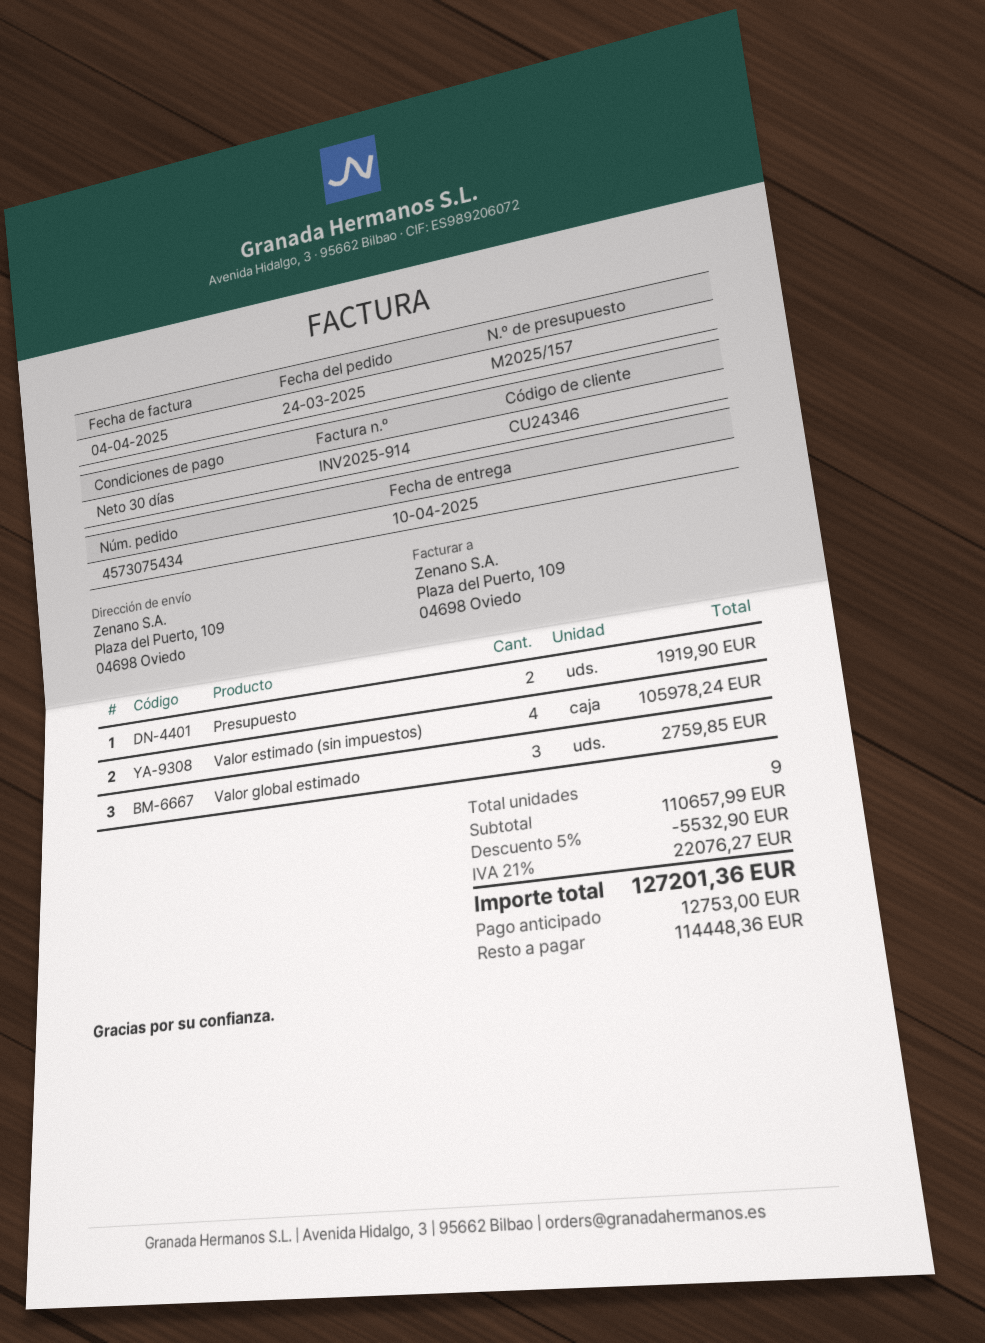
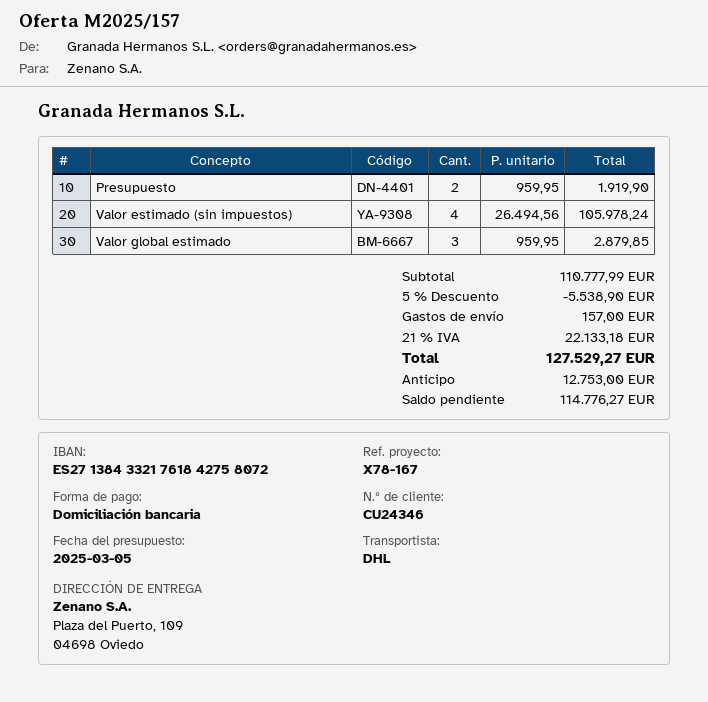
Valor global estimado: 3 for 2759.85 -> 3 for 2879.85
subtotal: 110657.99 -> 110777.99
discount: 5% = 5532.90 -> 5% = 5538.90
shipping: none -> 157.00
tax: 21% = 22076.27 -> 21% = 22133.18
total: 127201.36 -> 127529.27
balance: 114448.36 -> 114776.27

